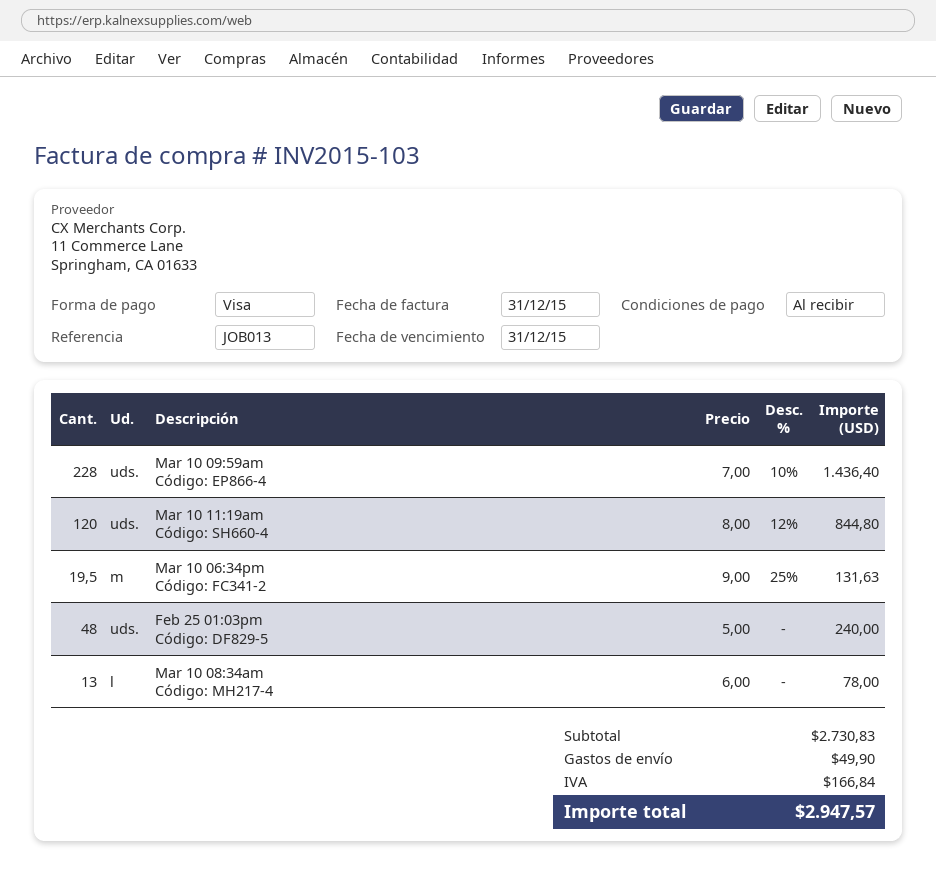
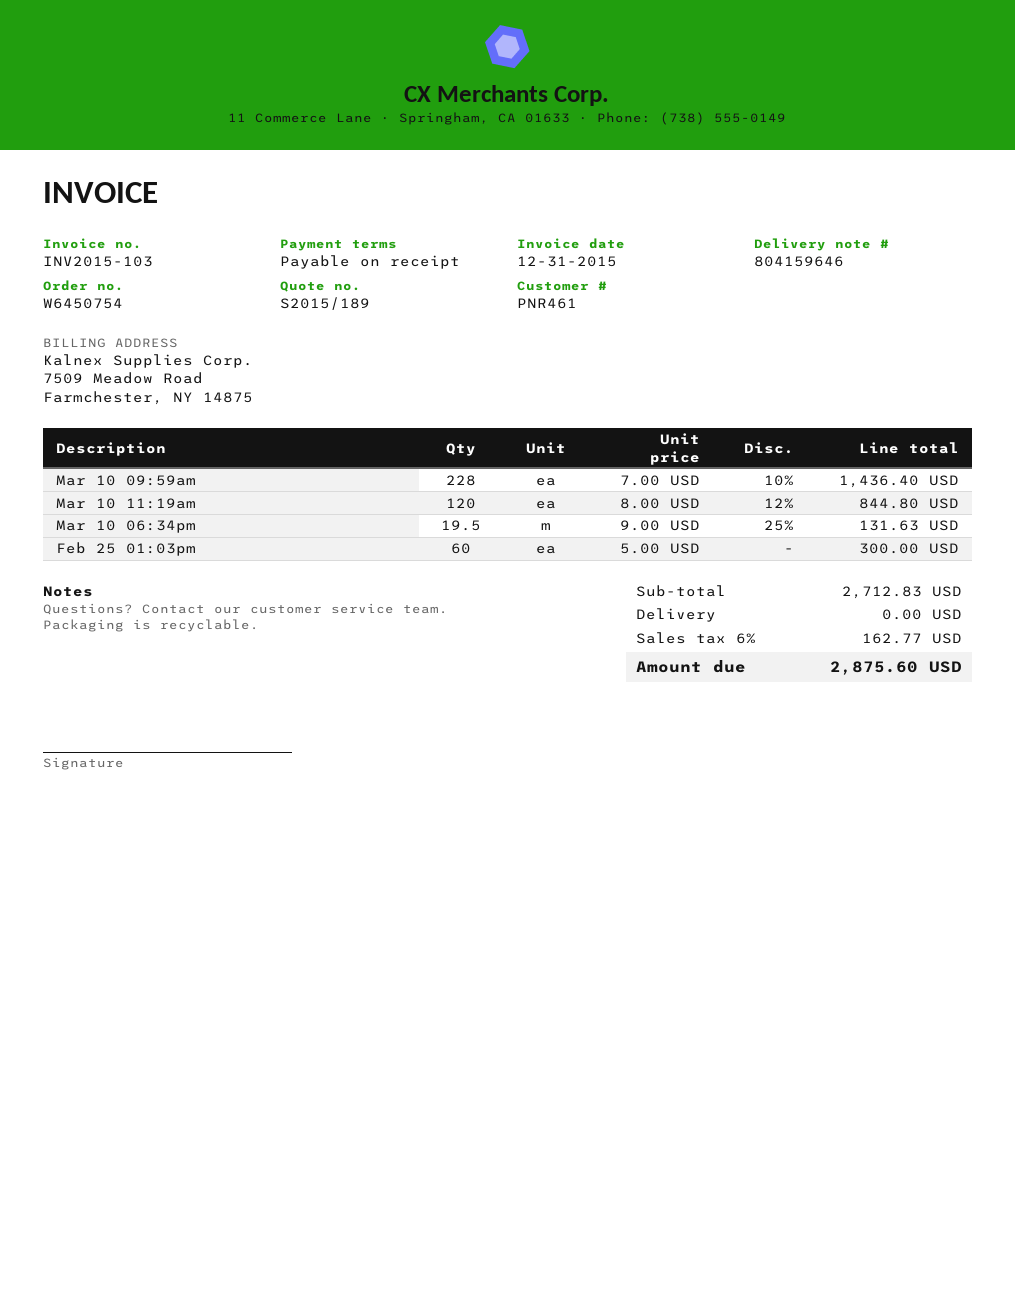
Feb 25 01:03pm: 48 x 5.00 = 240.00 -> 60 x 5.00 = 300.00
Mar 10 08:34am: 13 x 6.00 = 78.00 -> none
subtotal: 2730.83 -> 2712.83
shipping: 49.90 -> 0.00
tax: 166.84 -> 162.77
total: 2947.57 -> 2875.60

